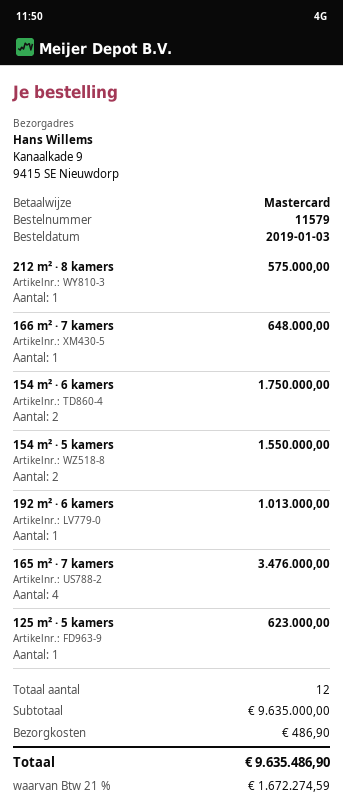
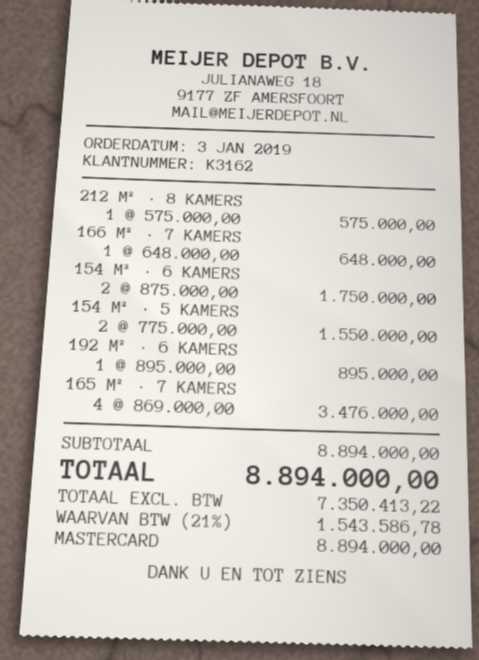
192 m² · 6 kamers: 1 for 1013000.00 -> 1 for 895000.00
125 m² · 5 kamers: 1 for 623000.00 -> none
subtotal: 9635000.00 -> 8894000.00
shipping: 486.90 -> none
tax: 21% = 1672274.59 -> 21% = 1543586.78
total: 9635486.90 -> 8894000.00

